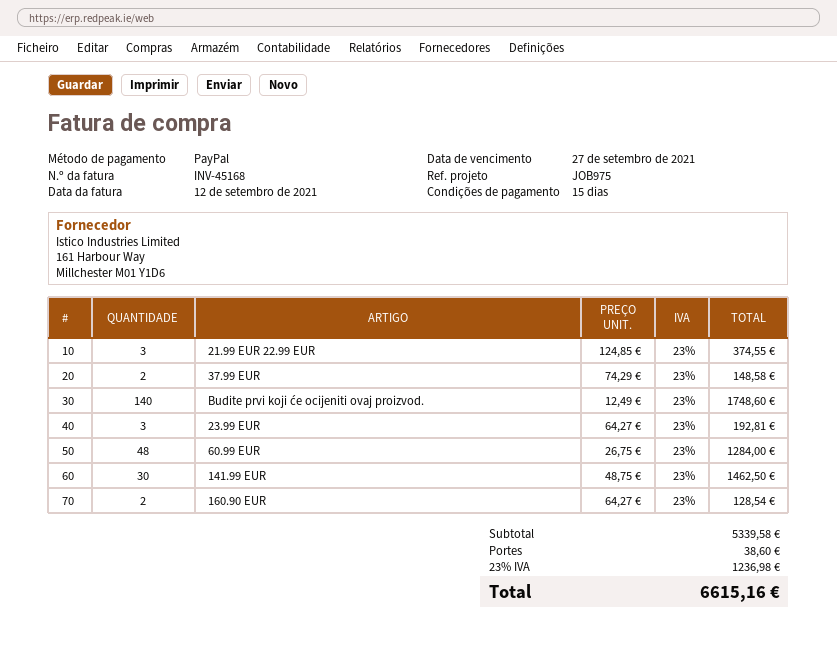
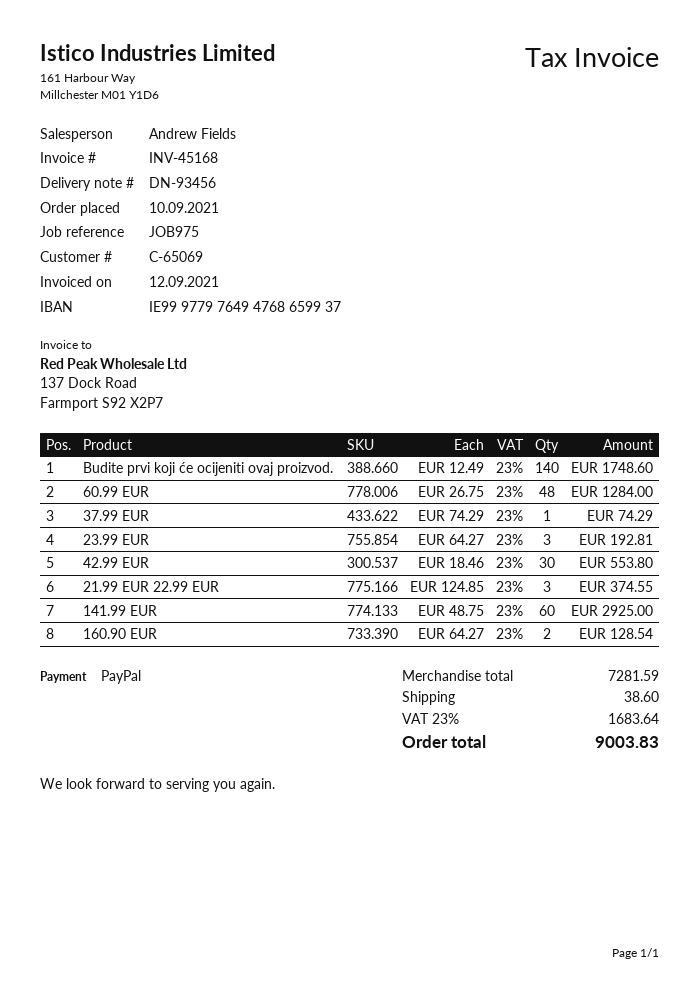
37.99 EUR: 2 x 74.29 = 148.58 -> 1 x 74.29 = 74.29
141.99 EUR: 30 x 48.75 = 1462.50 -> 60 x 48.75 = 2925.00
42.99 EUR: none -> 30 x 18.46 = 553.80
subtotal: 5339.58 -> 7281.59
tax: 23% = 1236.98 -> 23% = 1683.64
total: 6615.16 -> 9003.83

